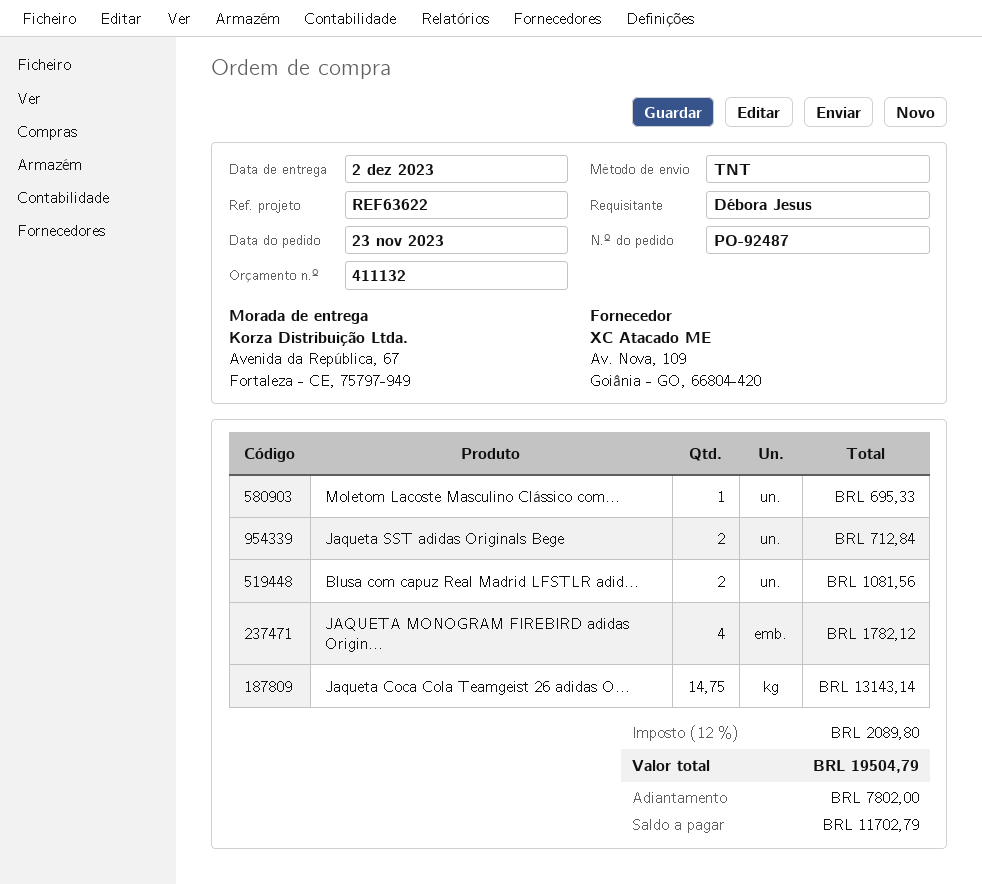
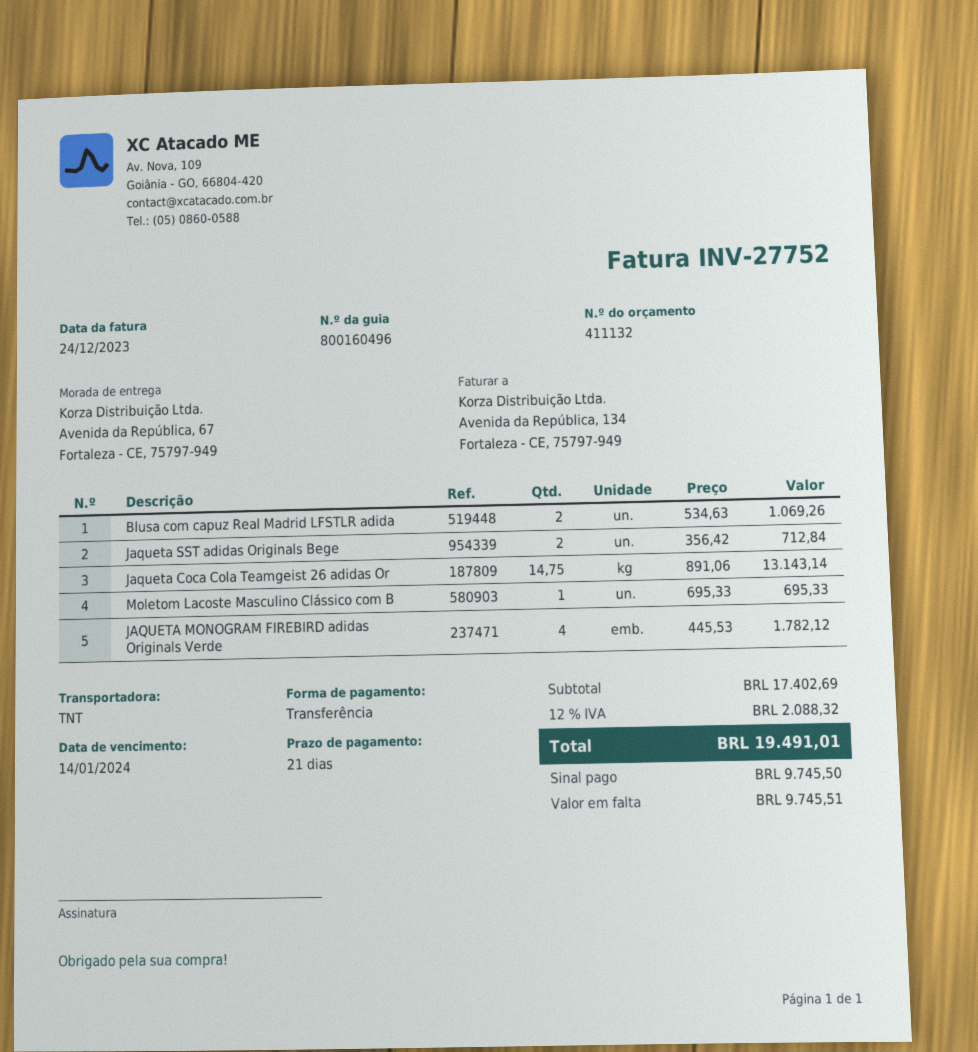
Blusa com capuz Real Madrid LFSTLR adid...: 2 for 1081.56 -> 2 for 1069.26
tax: 12% = 2089.80 -> 12% = 2088.32
total: 19504.79 -> 19491.01
deposit: 7802.00 -> 9745.50
balance: 11702.79 -> 9745.51

